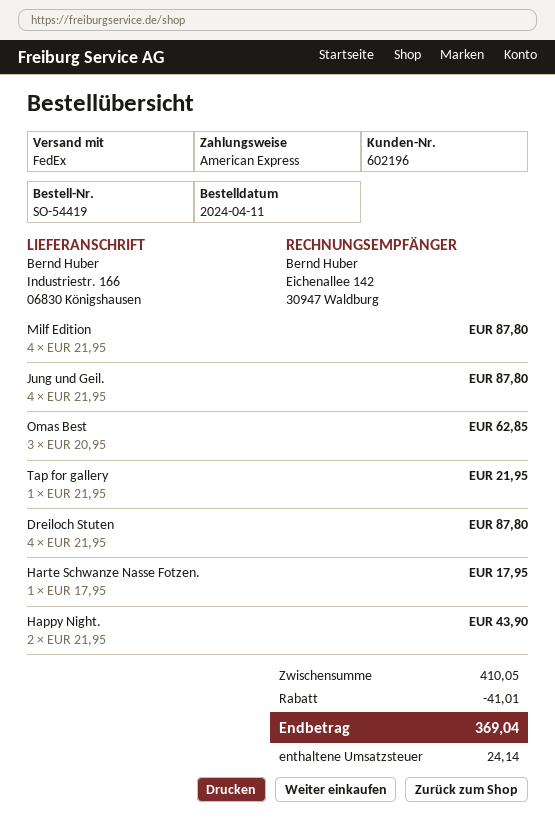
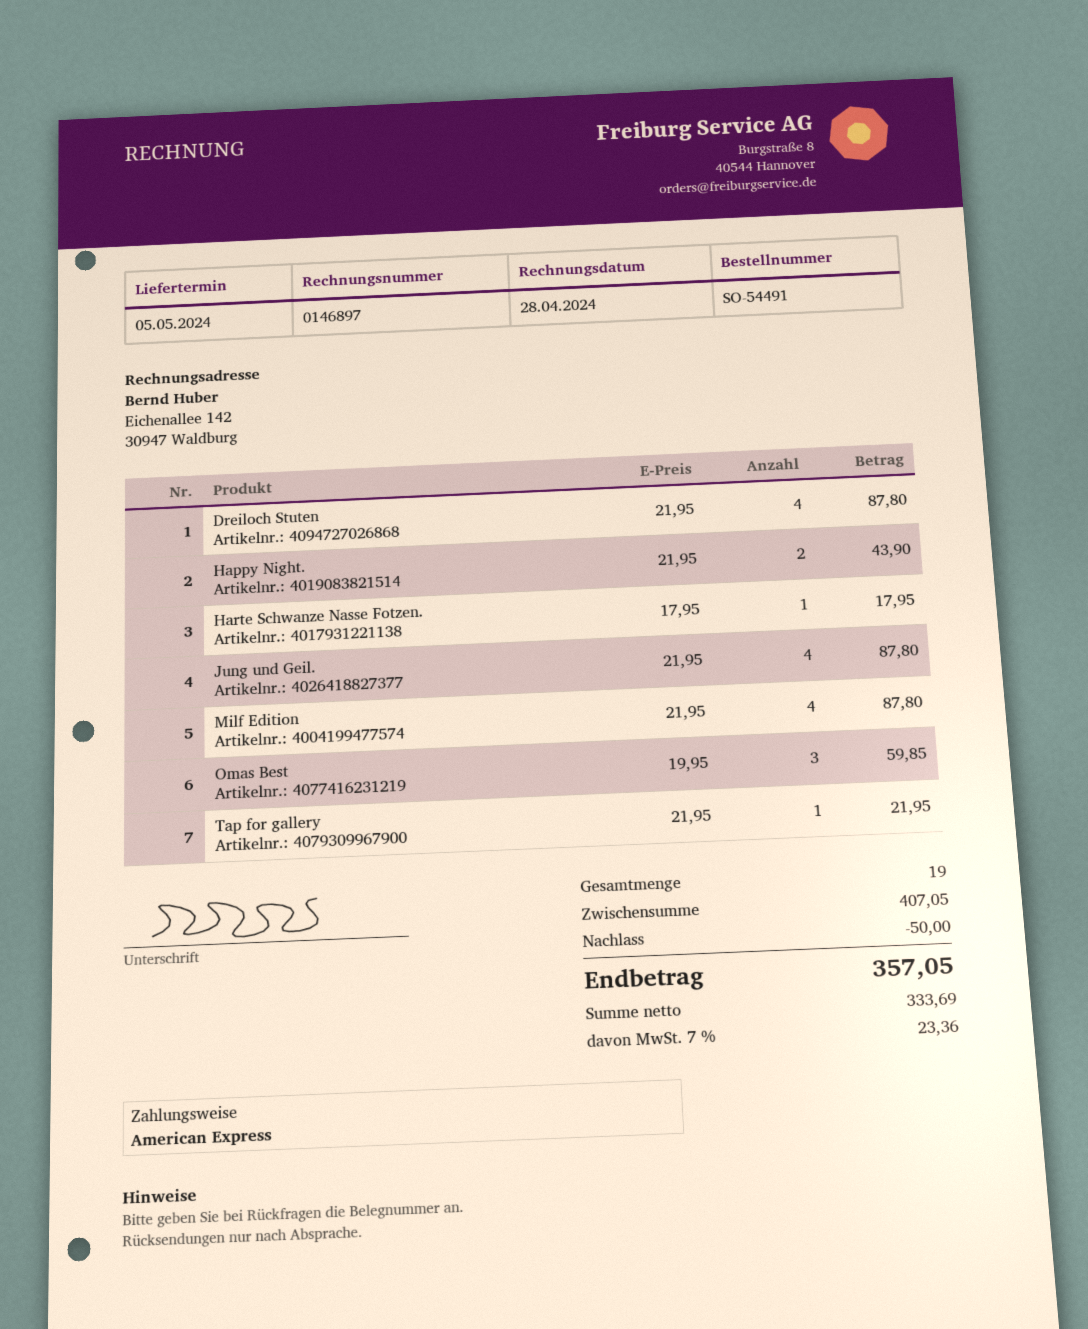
order number: SO-54419 -> SO-54491
Omas Best: 3 x 20.95 = 62.85 -> 3 x 19.95 = 59.85
subtotal: 410.05 -> 407.05
discount: 41.01 -> 50.00
tax: 24.14 -> 23.36
total: 369.04 -> 357.05

